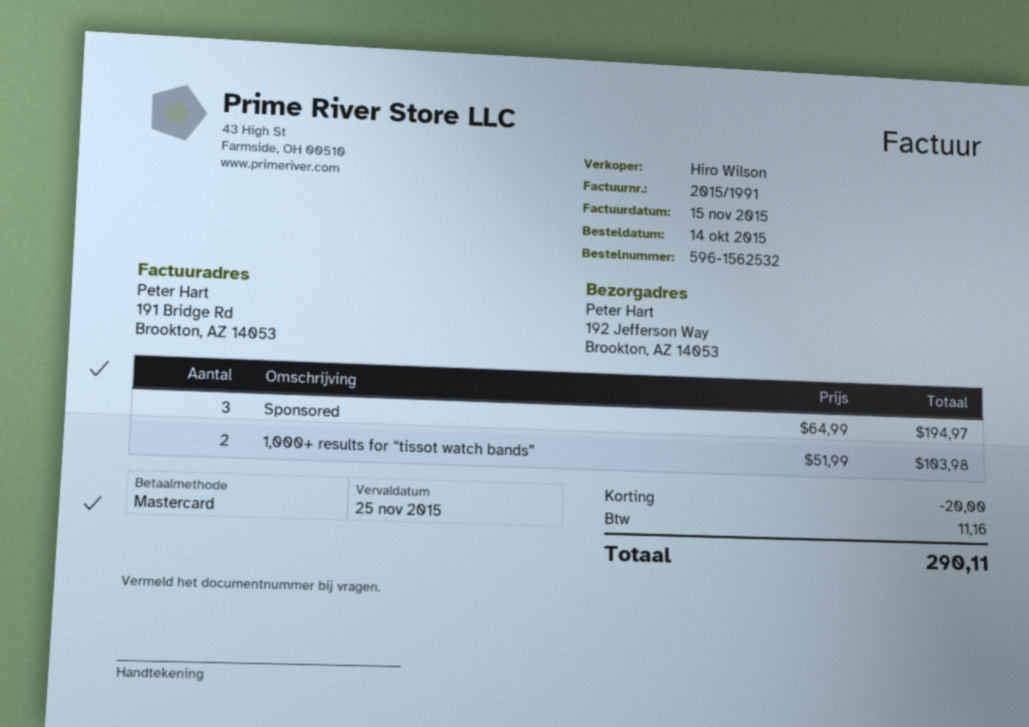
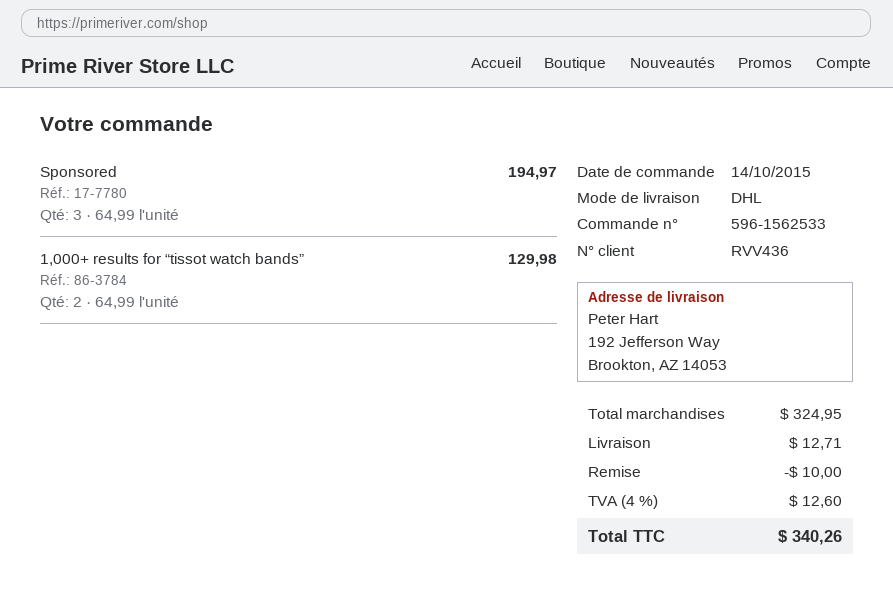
order number: 596-1562532 -> 596-1562533
1,000+ results for “tissot watch bands”: 2 x 51.99 = 103.98 -> 2 x 64.99 = 129.98
discount: 20.00 -> 10.00
shipping: none -> 12.71
tax: 11.16 -> 12.60
total: 290.11 -> 340.26

